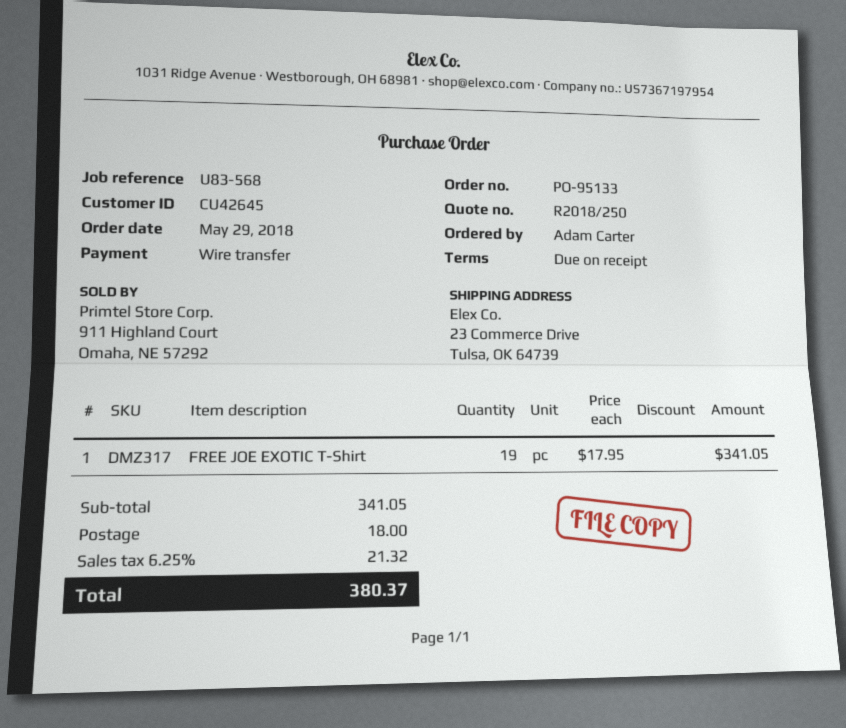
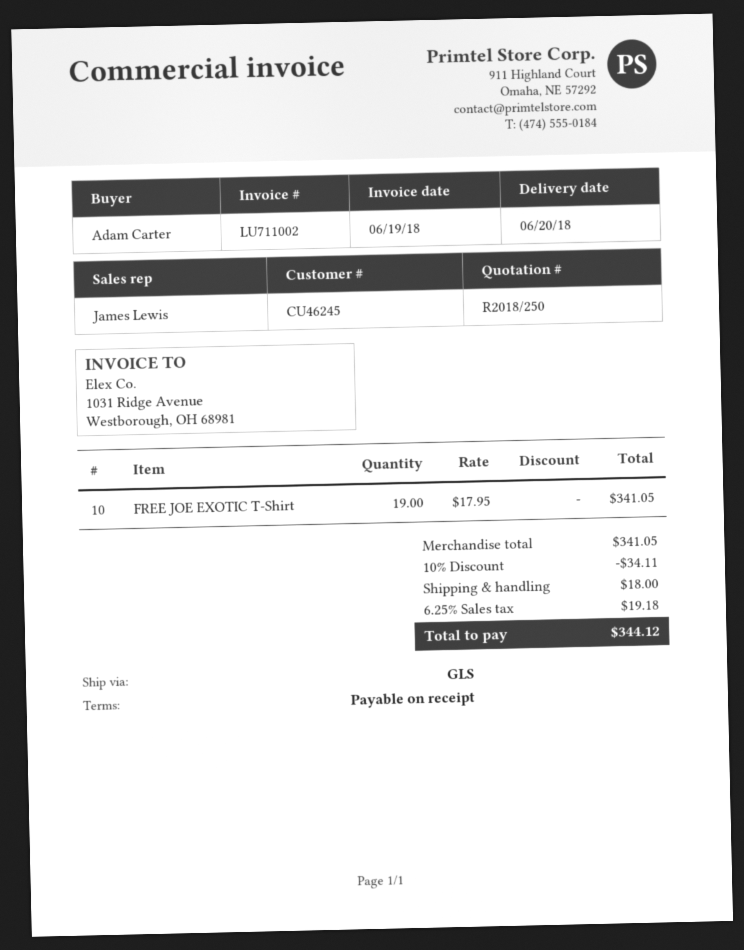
customer number: CU42645 -> CU46245
discount: none -> 10% = 34.11
tax: 6.25% = 21.32 -> 6.25% = 19.18
total: 380.37 -> 344.12

